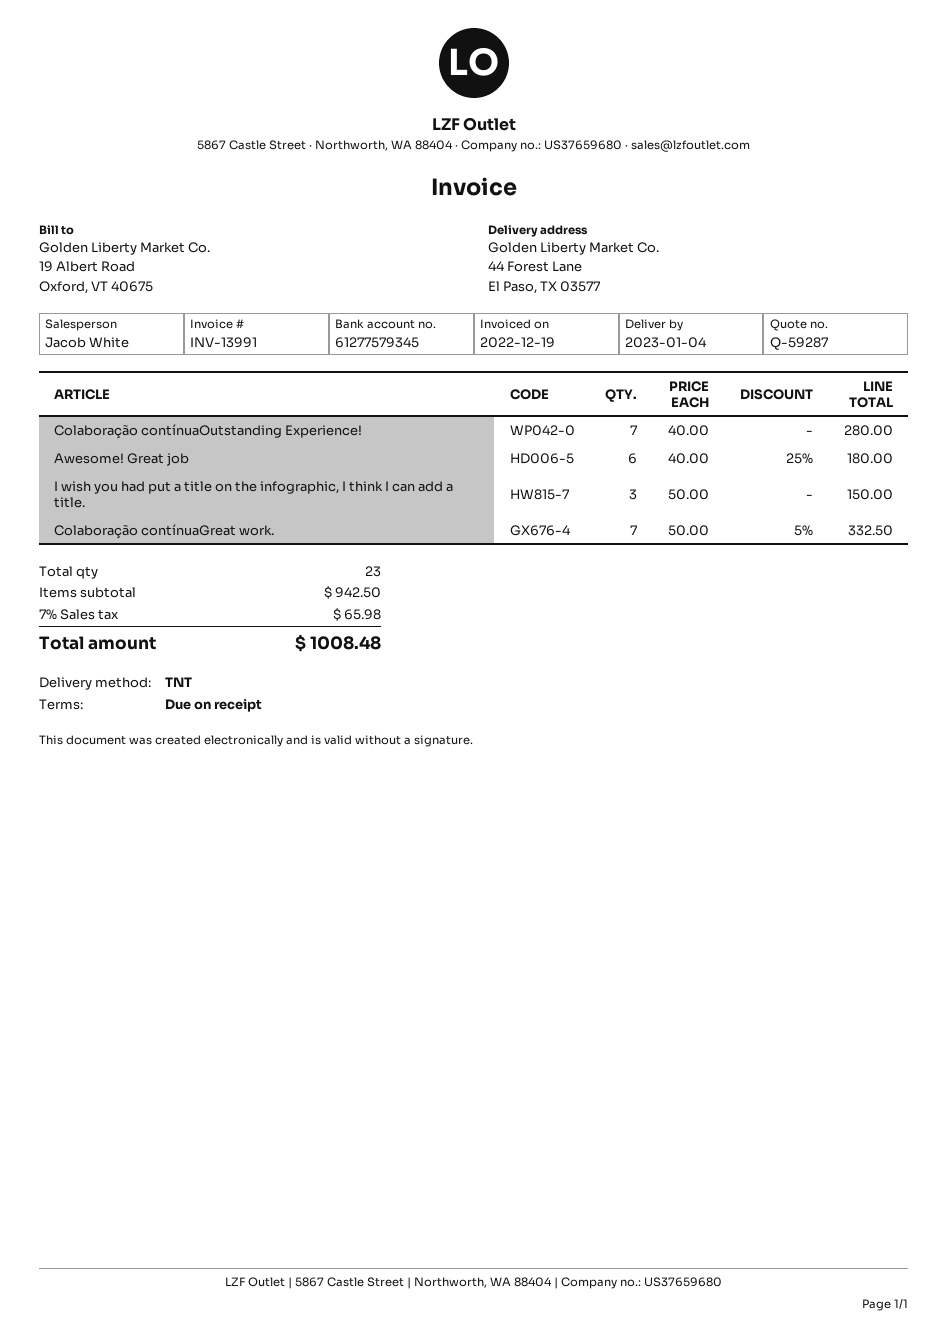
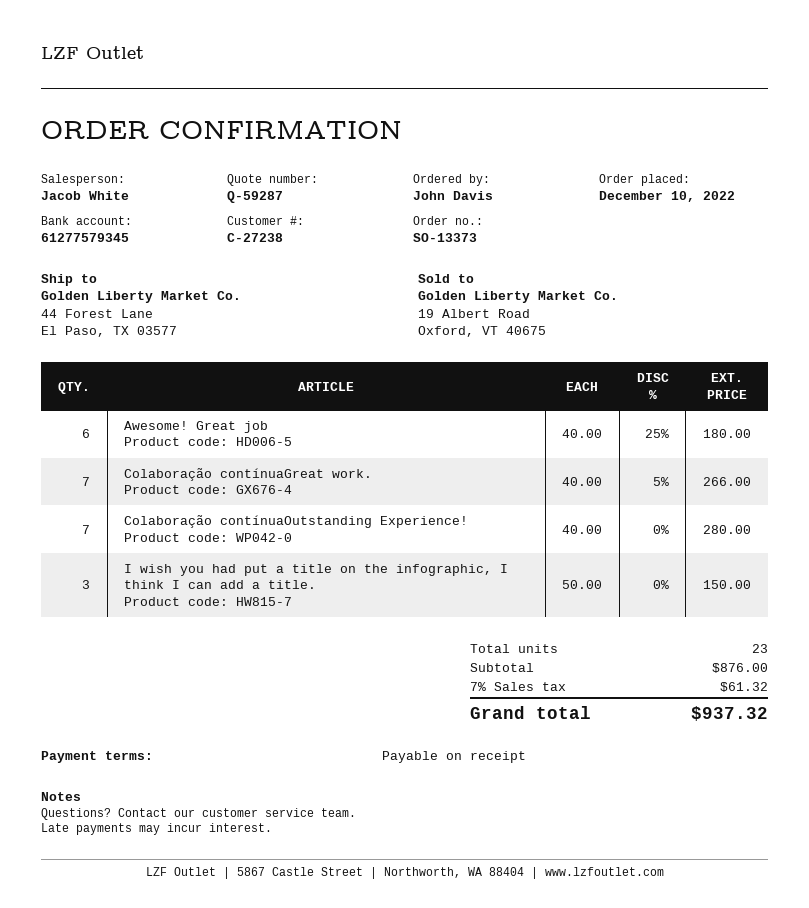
Colaboração contínuaGreat work.: 7 x 50.00 - 5% = 332.50 -> 7 x 40.00 - 5% = 266.00
subtotal: 942.50 -> 876.00
tax: 7% = 65.98 -> 7% = 61.32
total: 1008.48 -> 937.32

